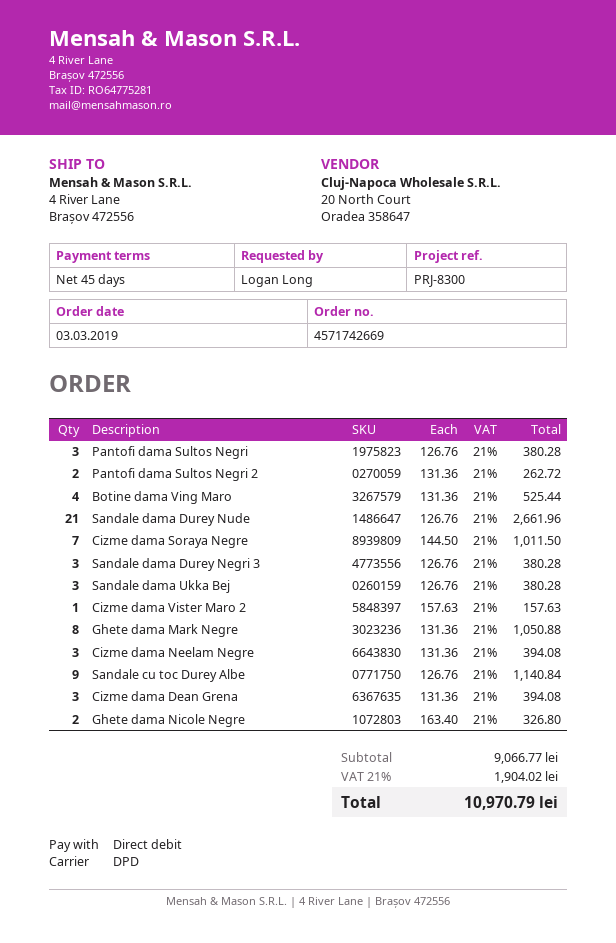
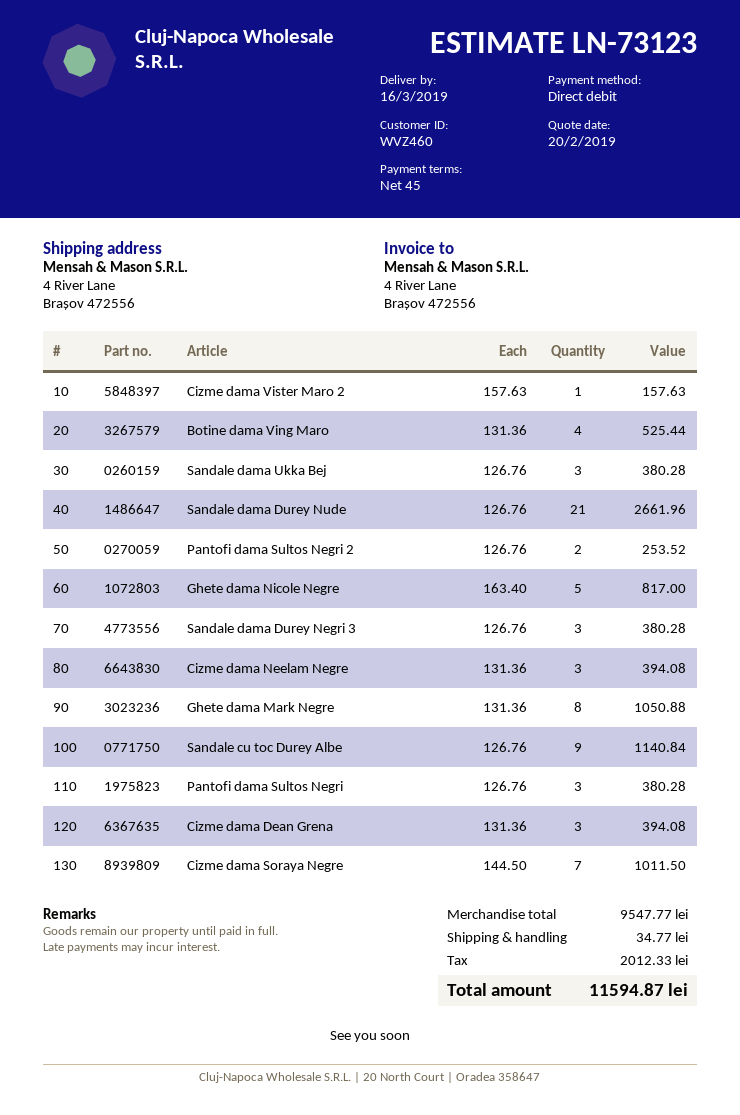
Pantofi dama Sultos Negri 2: 2 x 131.36 = 262.72 -> 2 x 126.76 = 253.52
Ghete dama Nicole Negre: 2 x 163.40 = 326.80 -> 5 x 163.40 = 817.00
subtotal: 9066.77 -> 9547.77
shipping: none -> 34.77
tax: 1904.02 -> 2012.33
total: 10970.79 -> 11594.87

